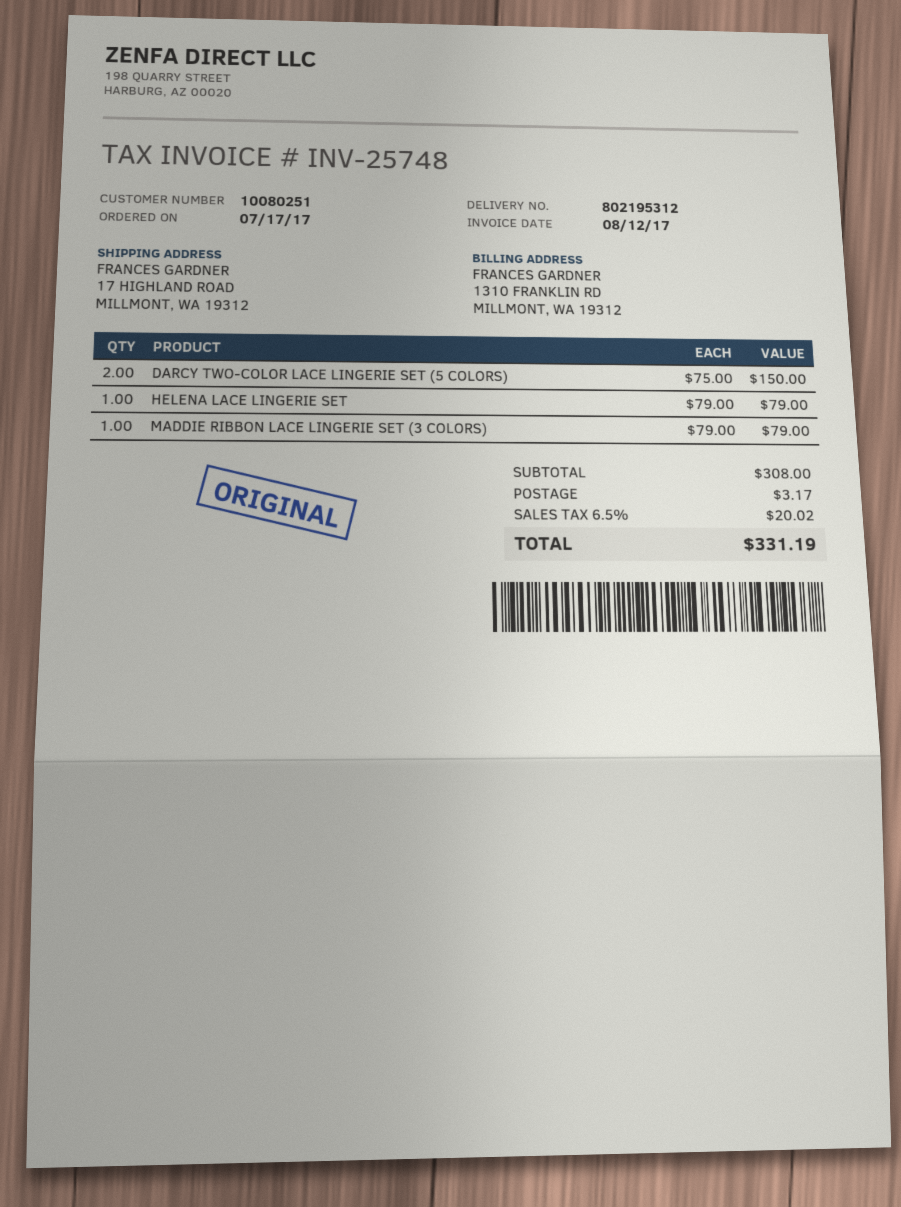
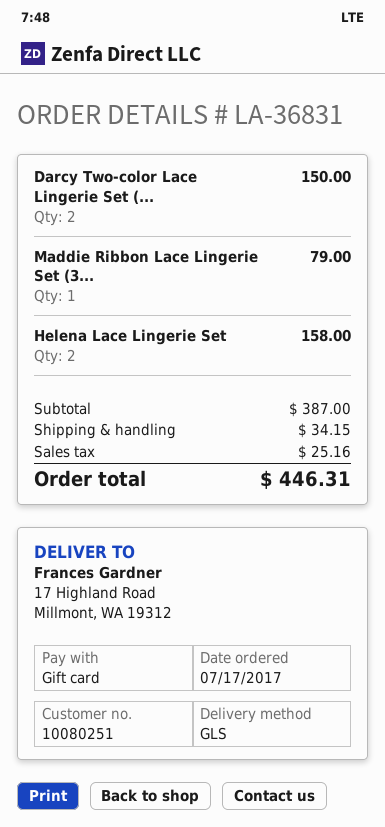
HELENA LACE LINGERIE SET: 1 for 79.00 -> 2 for 158.00
subtotal: 308.00 -> 387.00
shipping: 3.17 -> 34.15
tax: 20.02 -> 25.16
total: 331.19 -> 446.31

